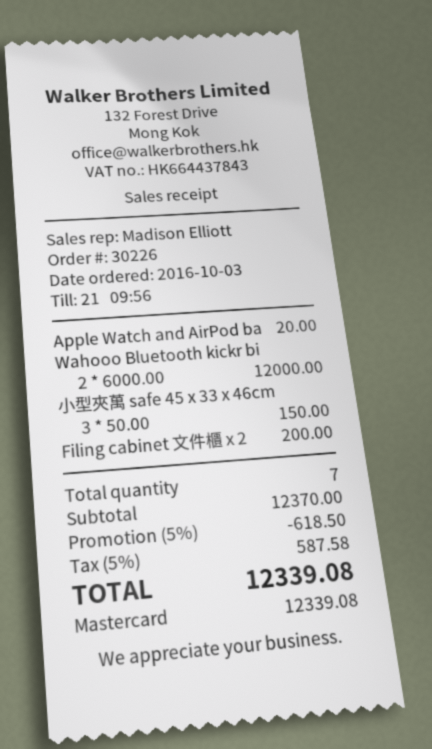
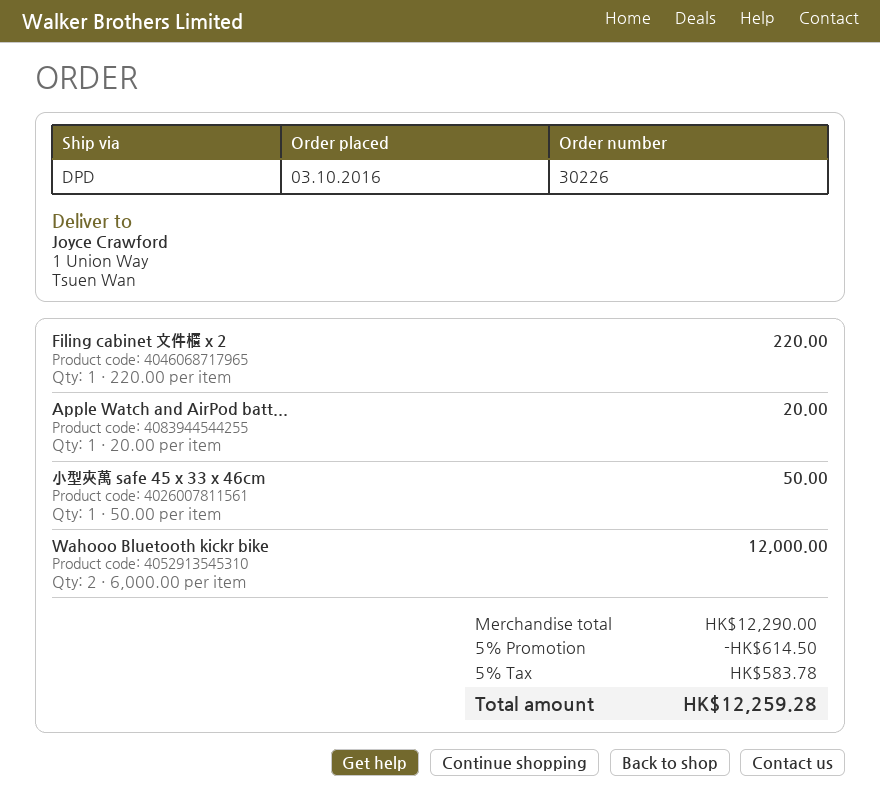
小型夾萬 safe 45 x 33 x 46cm: 3 x 50.00 = 150.00 -> 1 x 50.00 = 50.00
Filing cabinet 文件櫃 x 2: 1 x 200.00 = 200.00 -> 1 x 220.00 = 220.00
subtotal: 12370.00 -> 12290.00
discount: 5% = 618.50 -> 5% = 614.50
tax: 5% = 587.58 -> 5% = 583.78
total: 12339.08 -> 12259.28

